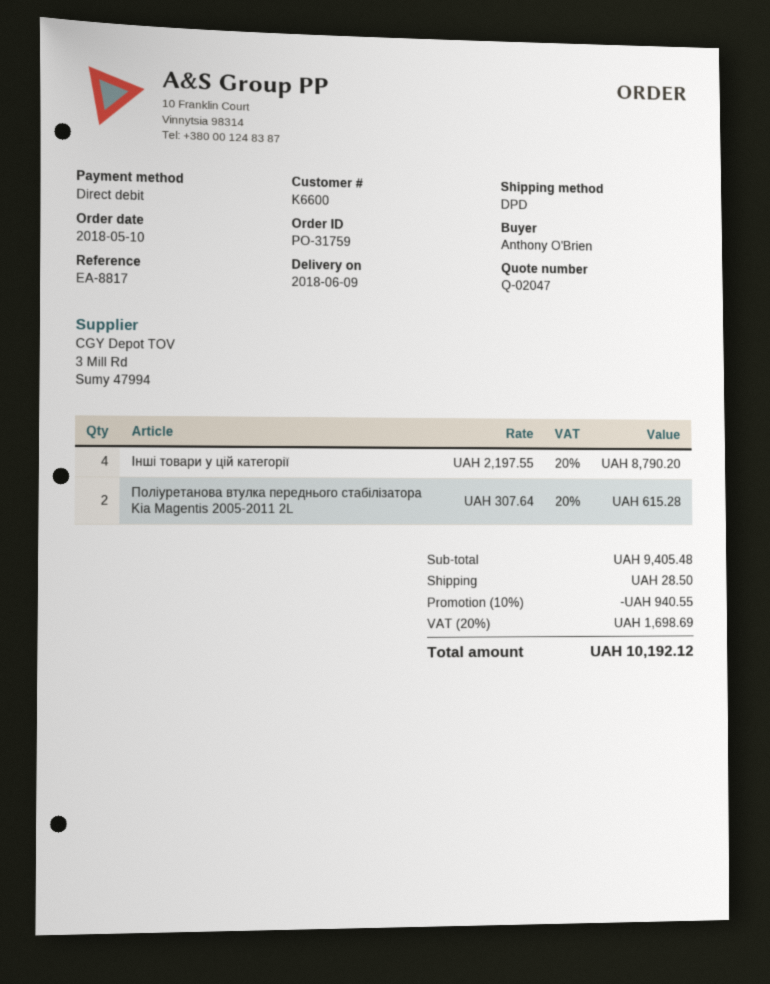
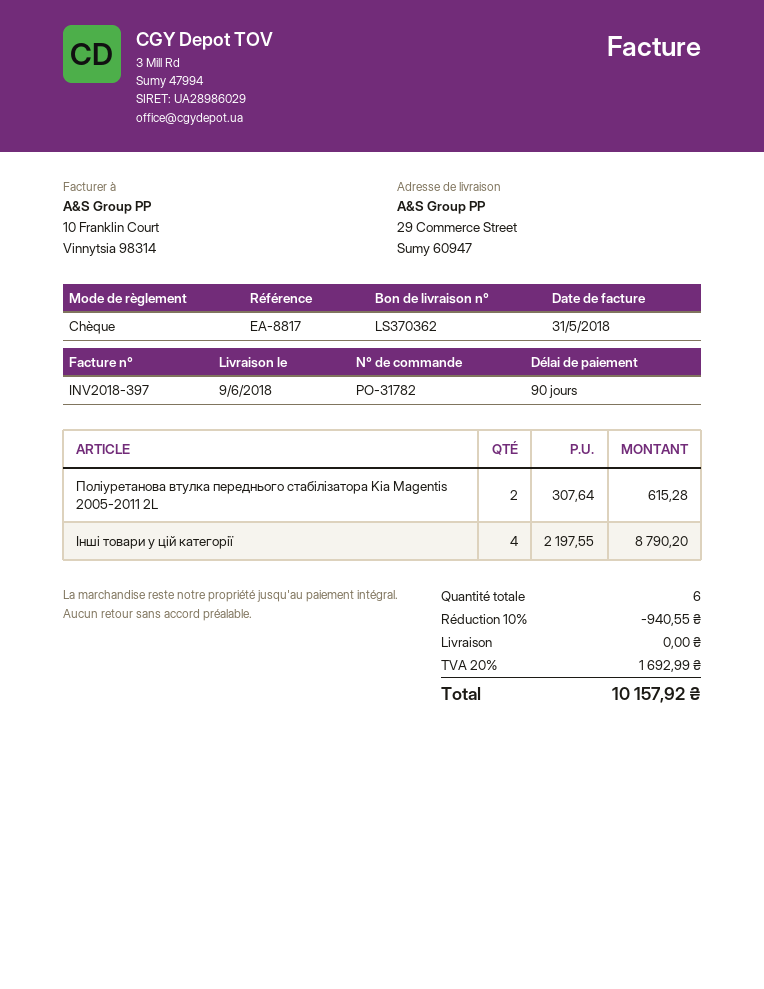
order number: PO-31759 -> PO-31782
payment method: direct debit -> cheque
shipping: 28.50 -> 0.00
tax: 20% = 1698.69 -> 20% = 1692.99
total: 10192.12 -> 10157.92

